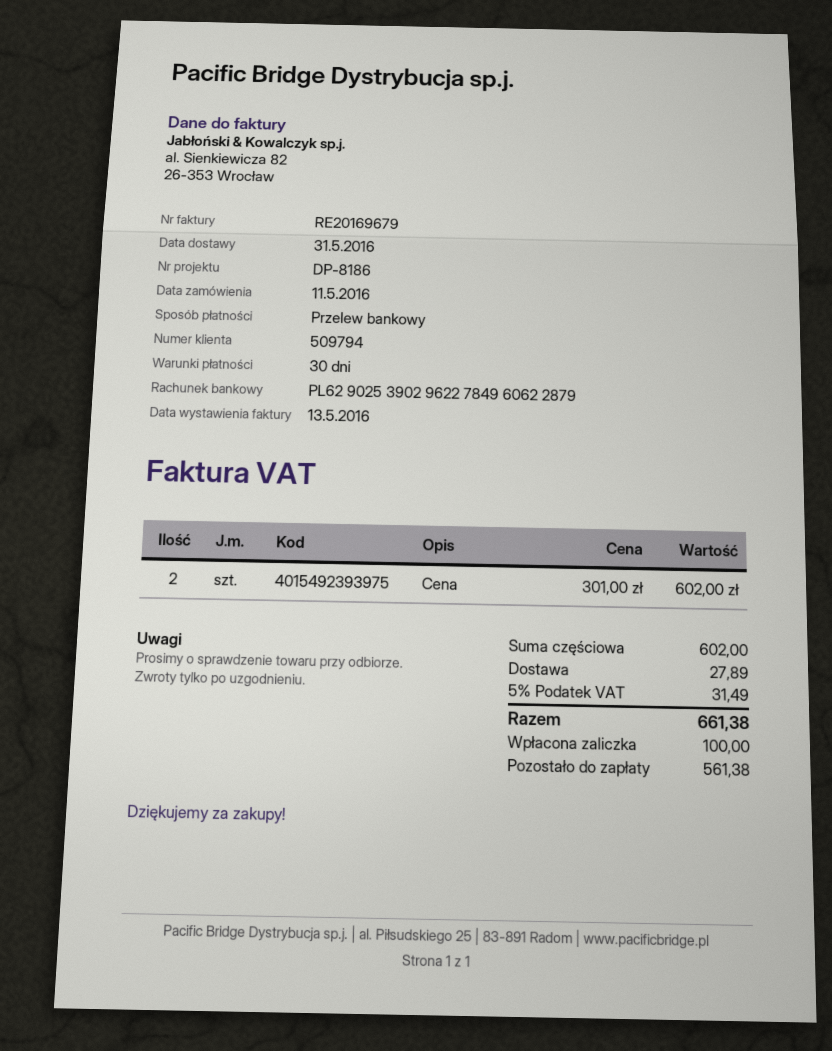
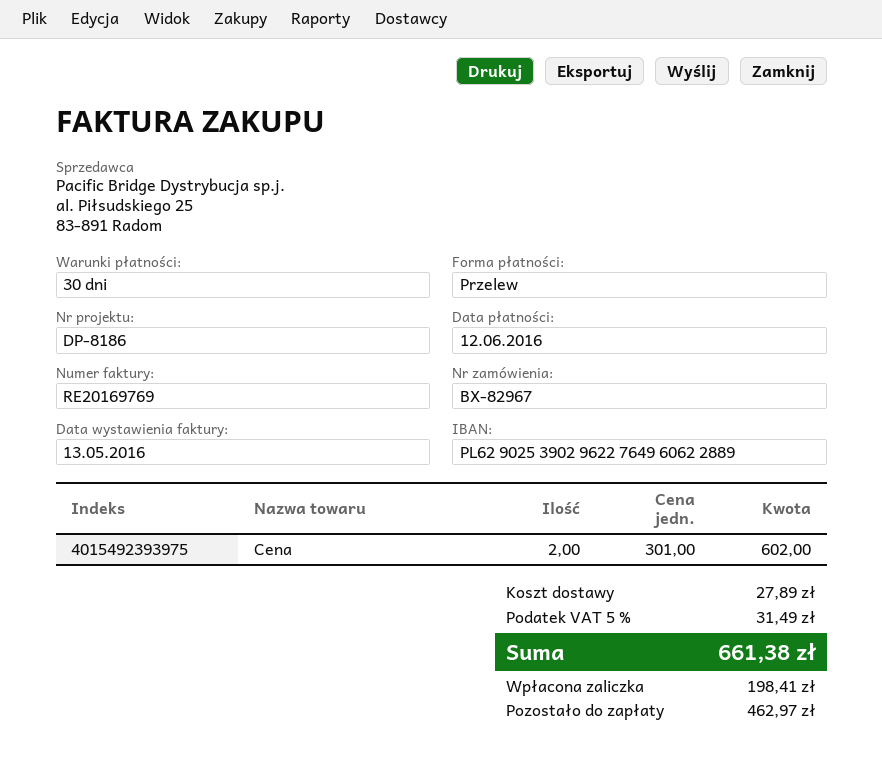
invoice number: RE20169679 -> RE20169769
bank account: PL62902539029622784960622879 -> PL62902539029622764960622889
deposit: 100.00 -> 198.41
balance: 561.38 -> 462.97

